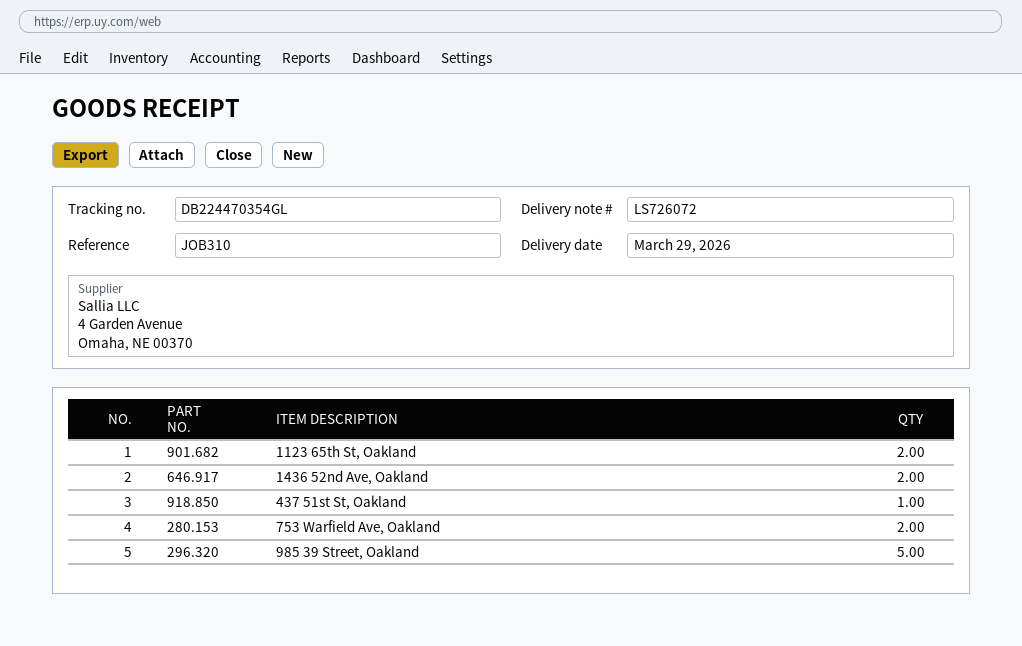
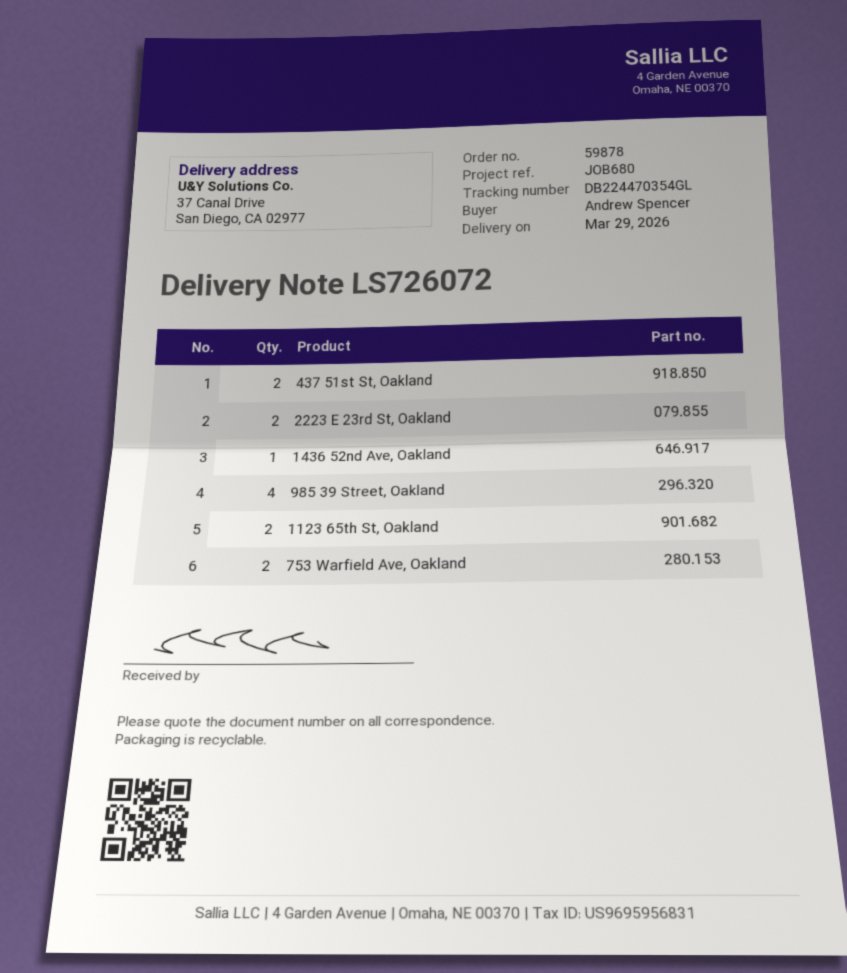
reference: JOB310 -> JOB680
1436 52nd Ave, Oakland: 2 -> 1
437 51st St, Oakland: 1 -> 2
985 39 Street, Oakland: 5 -> 4
2223 E 23rd St, Oakland: none -> 2

